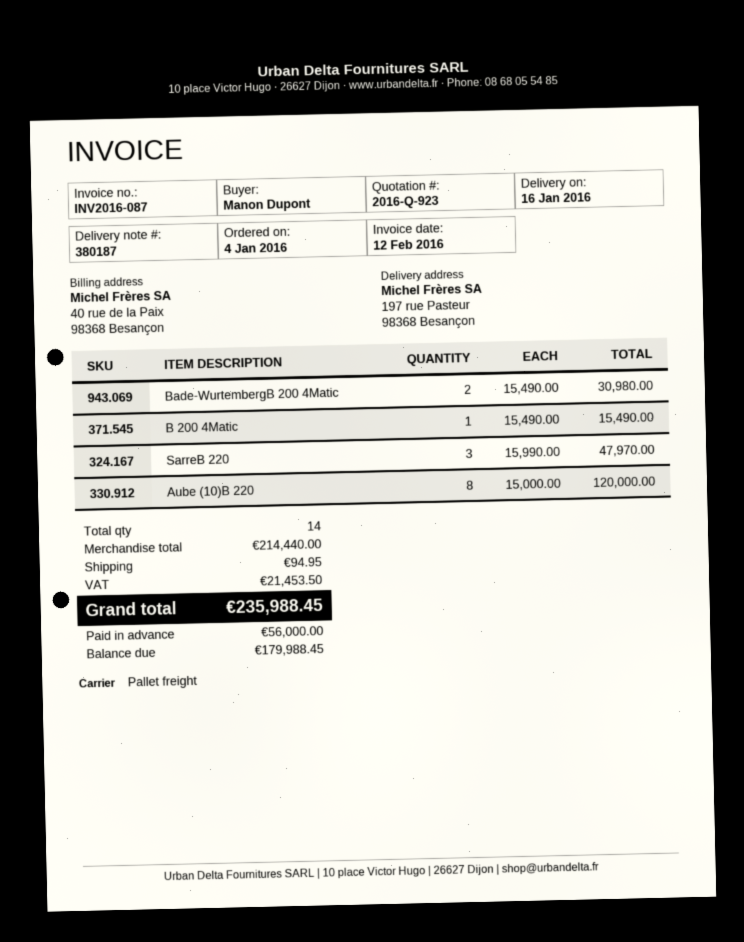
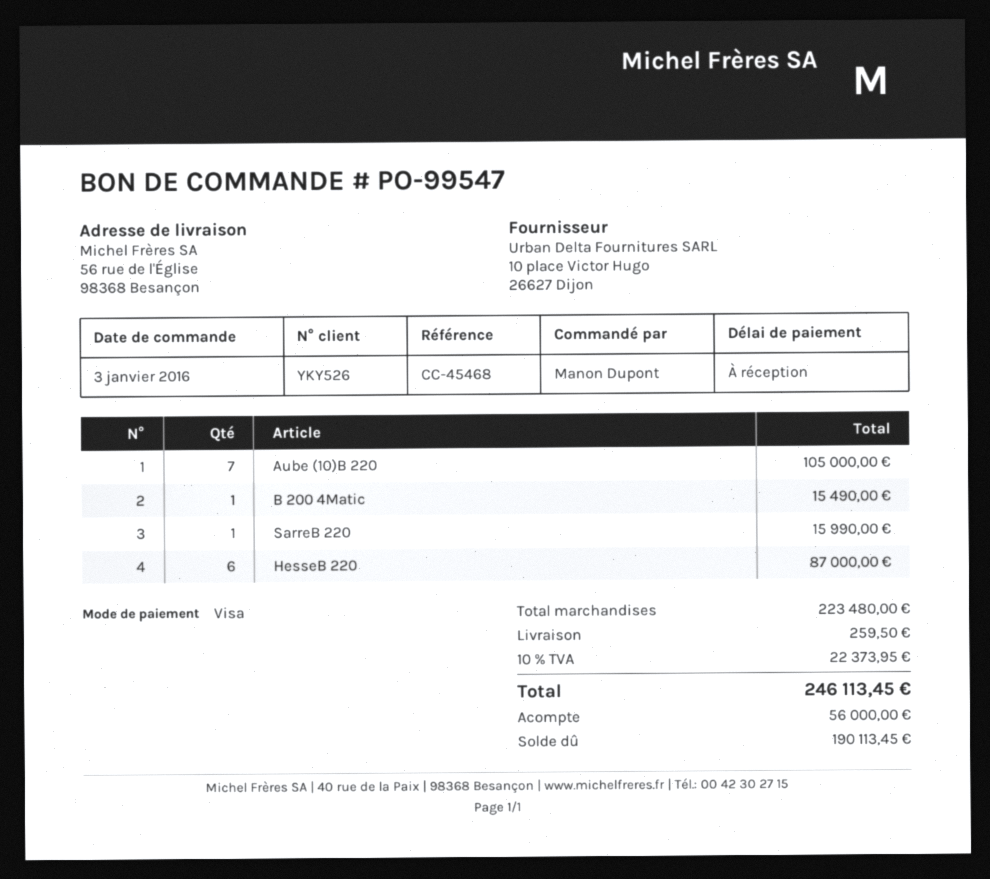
order date: 2016-01-04 -> 2016-01-03
ship to: 197 rue Pasteur, 98368 Besançon -> 56 rue de l'Église, 98368 Besançon
Bade-WurtembergB 200 4Matic: 2 for 30980.00 -> none
SarreB 220: 3 for 47970.00 -> 1 for 15990.00
Aube (10)B 220: 8 for 120000.00 -> 7 for 105000.00
HesseB 220: none -> 6 for 87000.00
subtotal: 214440.00 -> 223480.00
shipping: 94.95 -> 259.50
tax: 21453.50 -> 22373.95
total: 235988.45 -> 246113.45
balance: 179988.45 -> 190113.45

